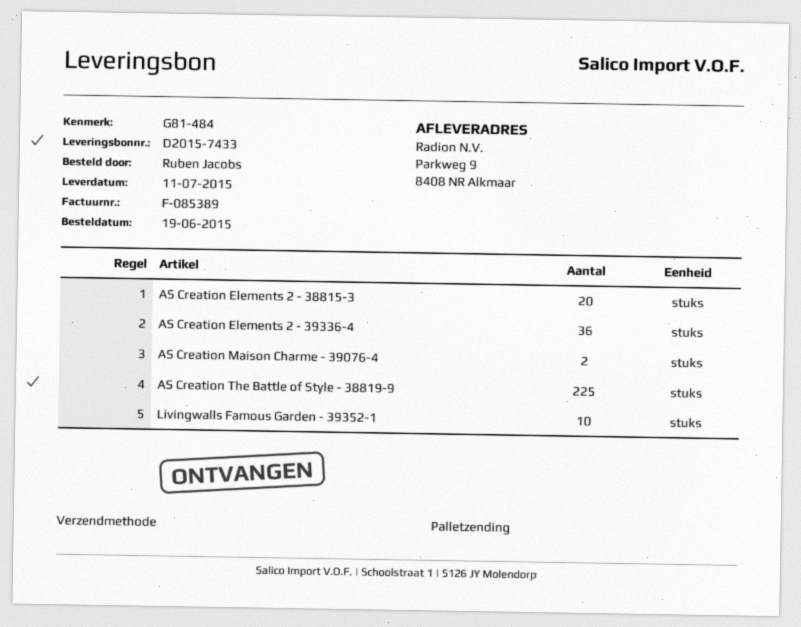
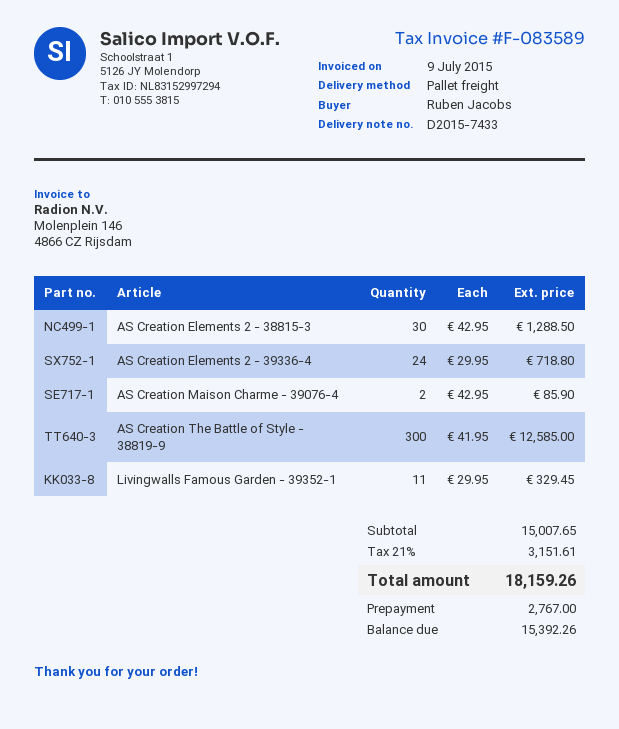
invoice number: F-085389 -> F-083589
AS Creation Elements 2 - 38815-3: 20 -> 30
AS Creation Elements 2 - 39336-4: 36 -> 24
AS Creation The Battle of Style - 38819-9: 225 -> 300
Livingwalls Famous Garden - 39352-1: 10 -> 11

